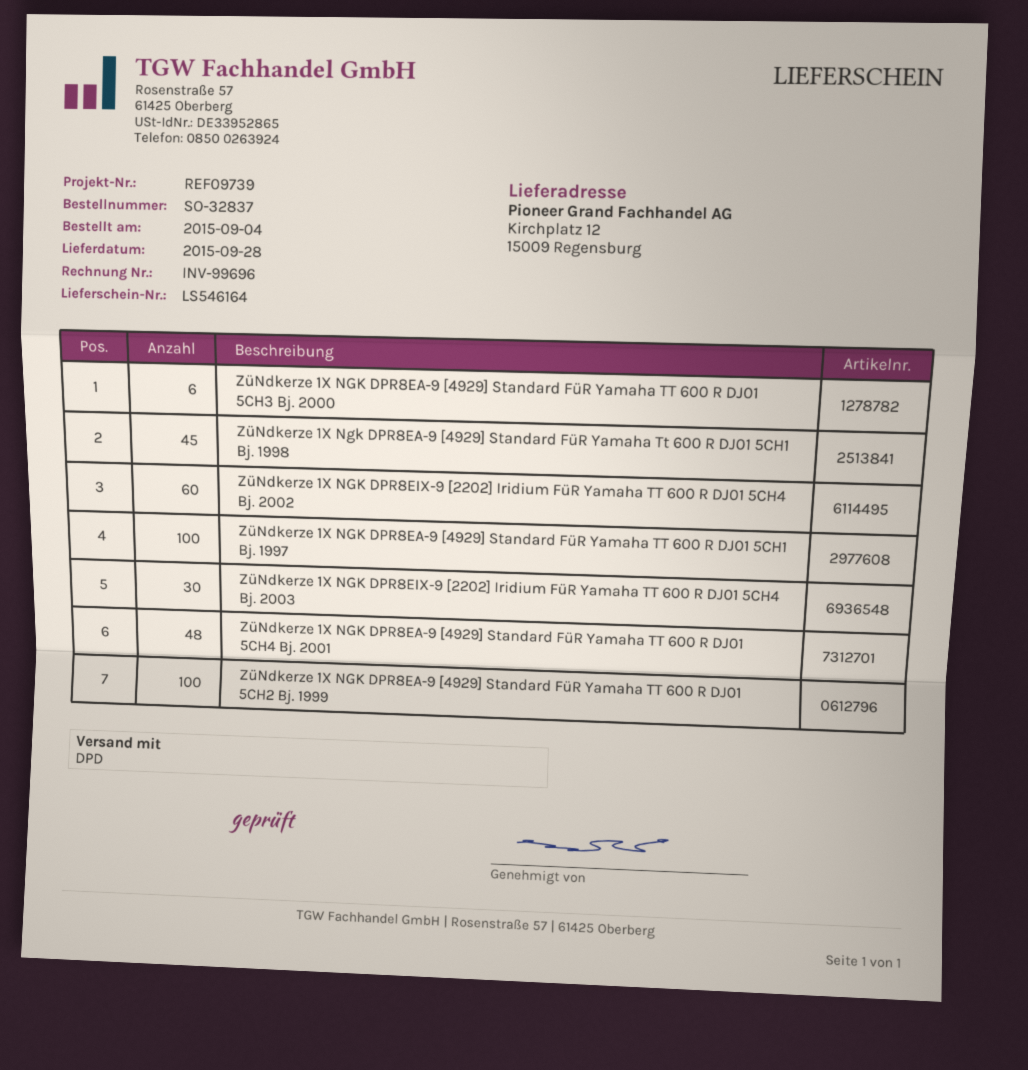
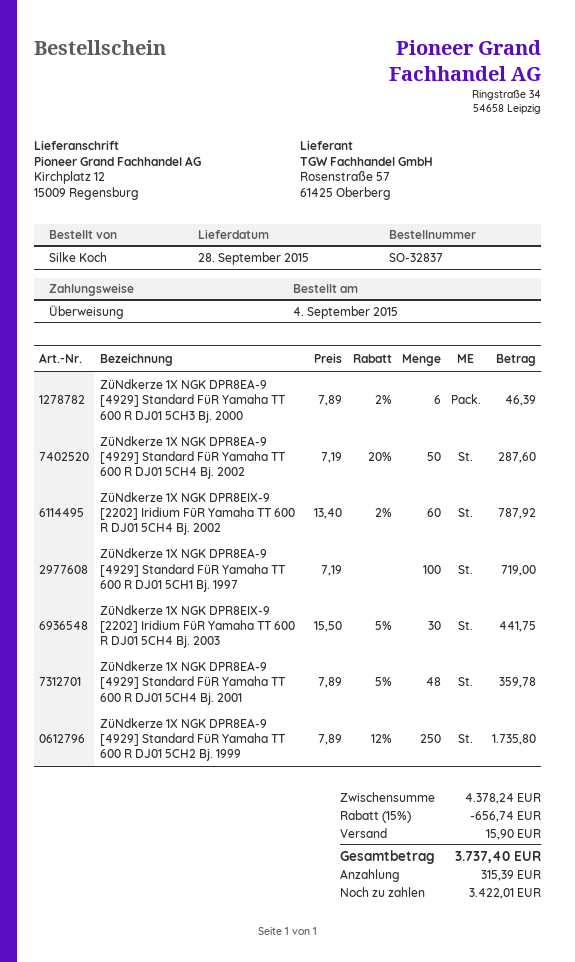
ZüNdkerze 1X Ngk DPR8EA-9 [4929] Standard FüR Yamaha Tt 600 R DJ01 5CH1 Bj. 1998: 45 -> none
ZüNdkerze 1X NGK DPR8EA-9 [4929] Standard FüR Yamaha TT 600 R DJ01 5CH2 Bj. 1999: 100 -> 250
ZüNdkerze 1X NGK DPR8EA-9 [4929] Standard FüR Yamaha TT 600 R DJ01 5CH4 Bj. 2002: none -> 50

